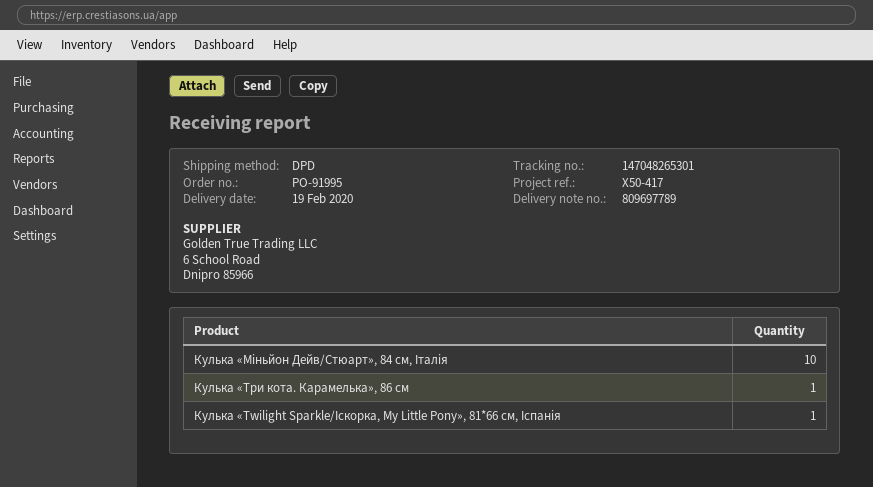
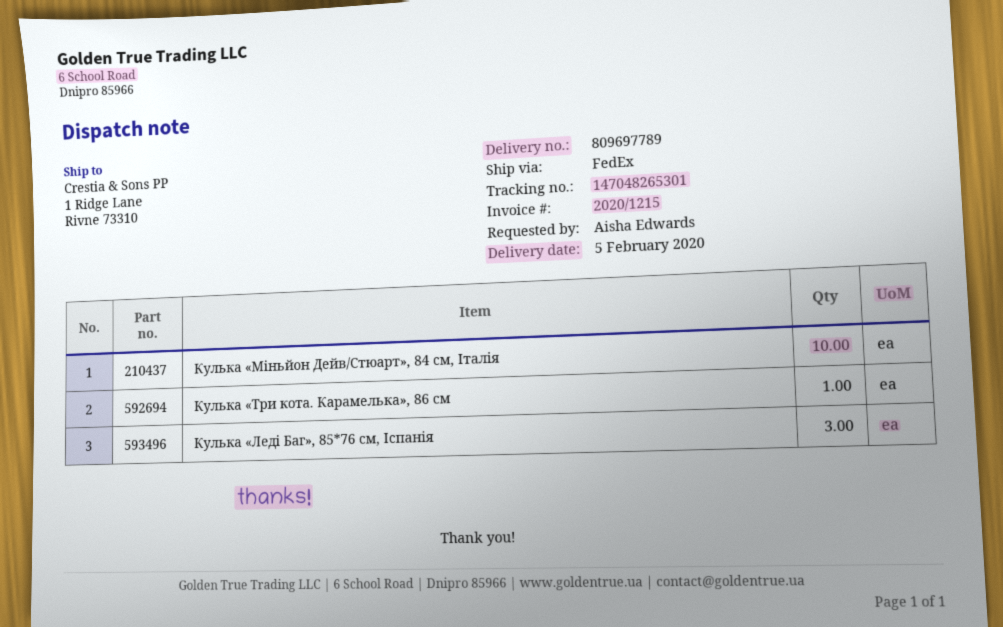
delivery date: 2020-02-19 -> 2020-02-05
shipping method: DPD -> FedEx
Кулька «Twilight Sparkle/Іскорка, My Little Pony», 81*66 см, Іспанія: 1 -> none
Кулька «Леді Баг», 85*76 см, Іспанія: none -> 3

